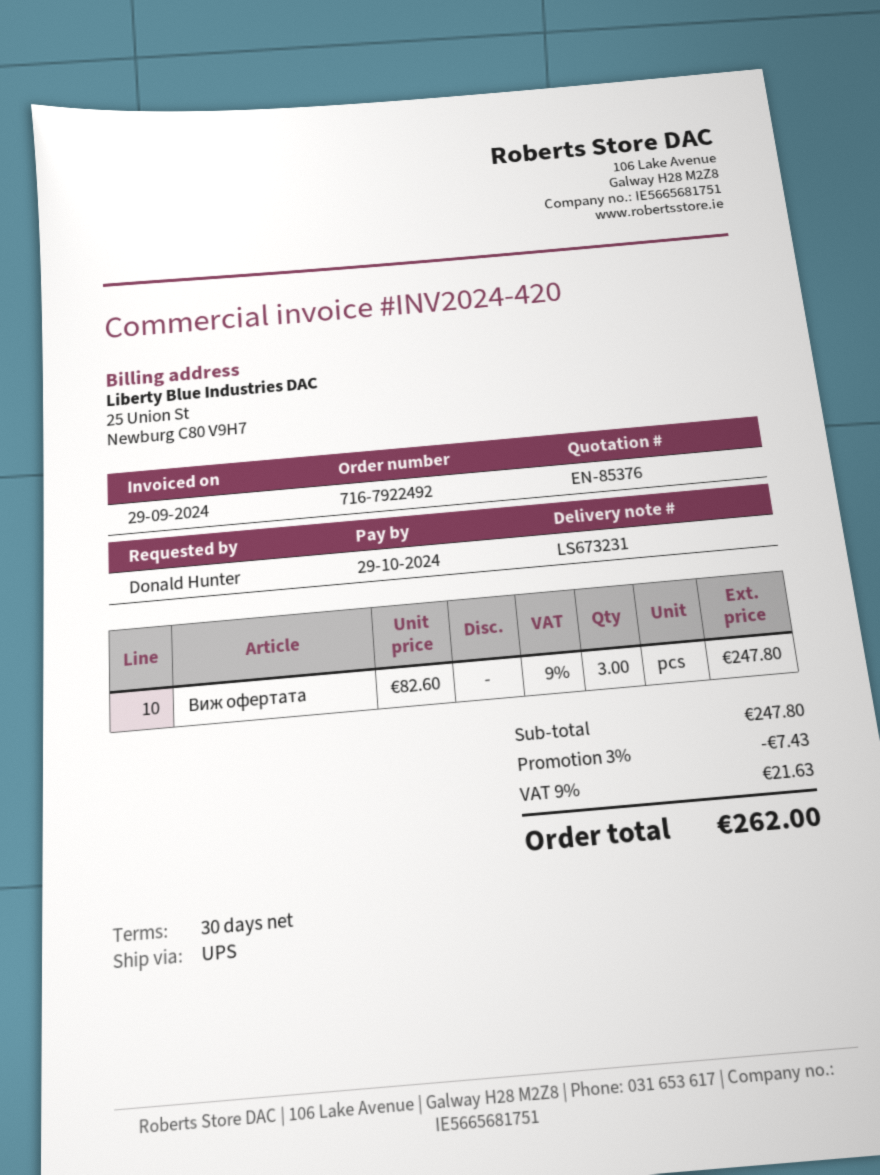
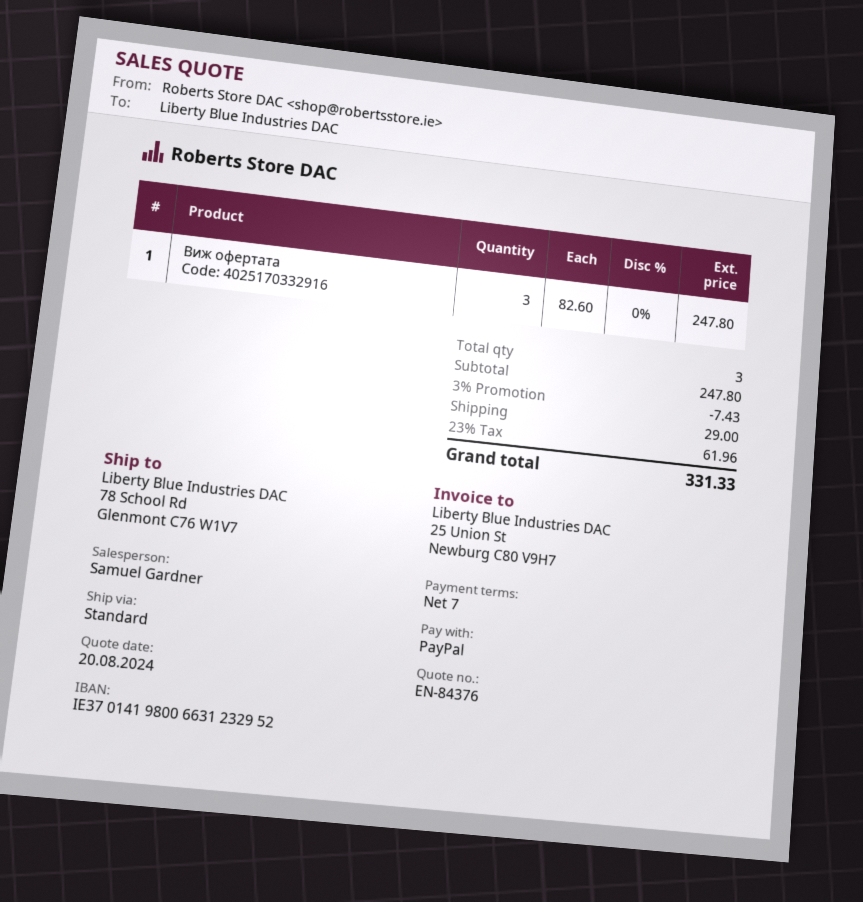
quote number: EN-85376 -> EN-84376
payment terms: 30 days -> 7 days
shipping method: UPS -> standard
shipping: none -> 29.00
tax: 9% = 21.63 -> 23% = 61.96
total: 262.00 -> 331.33

